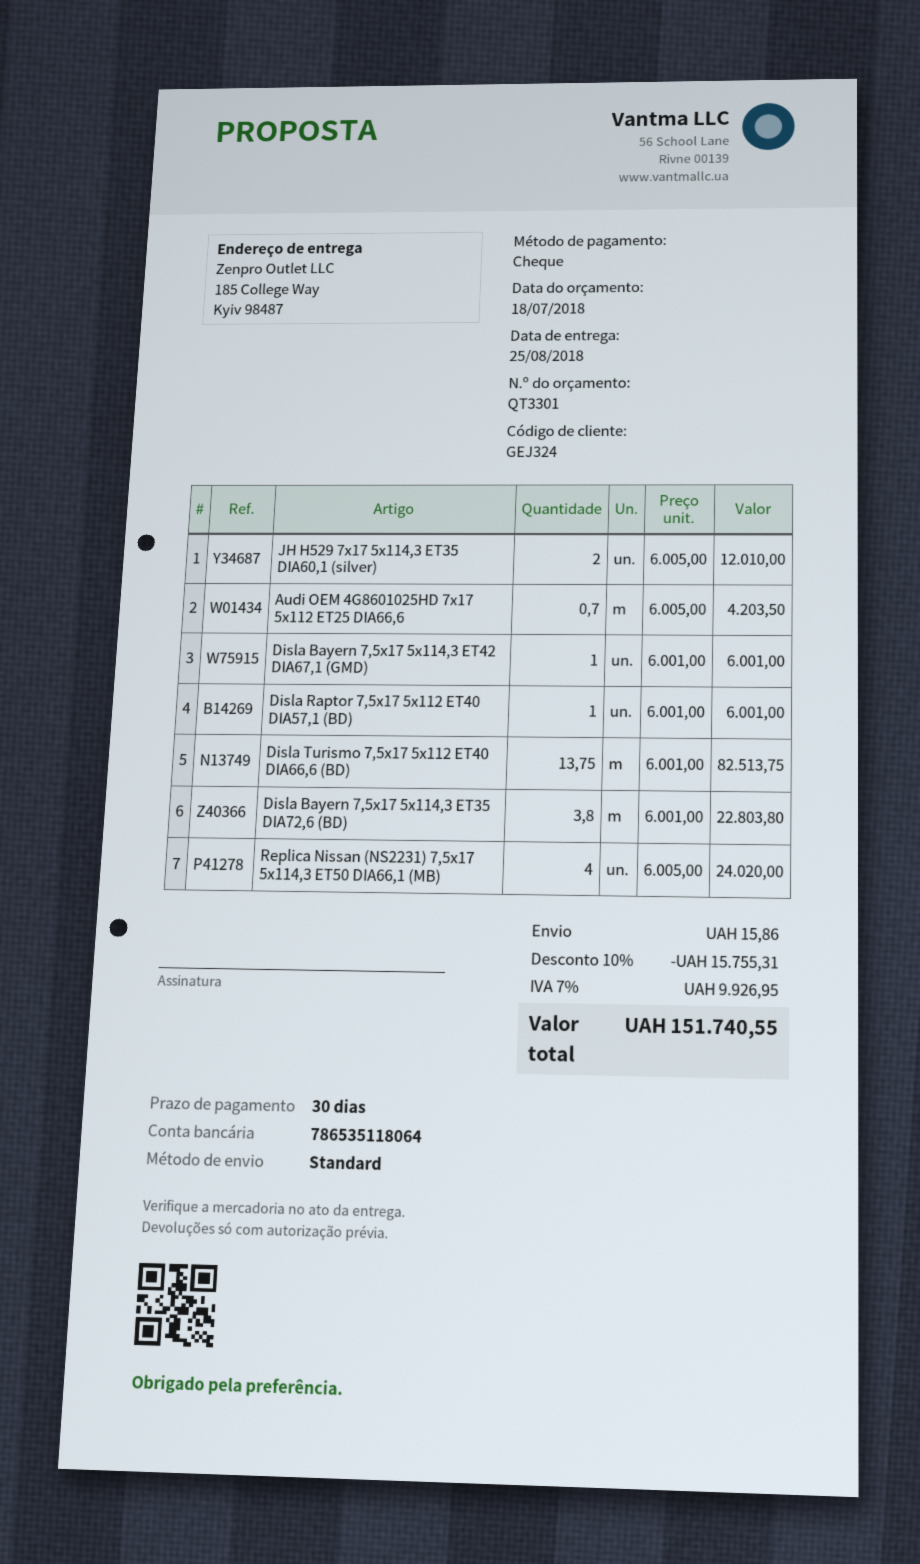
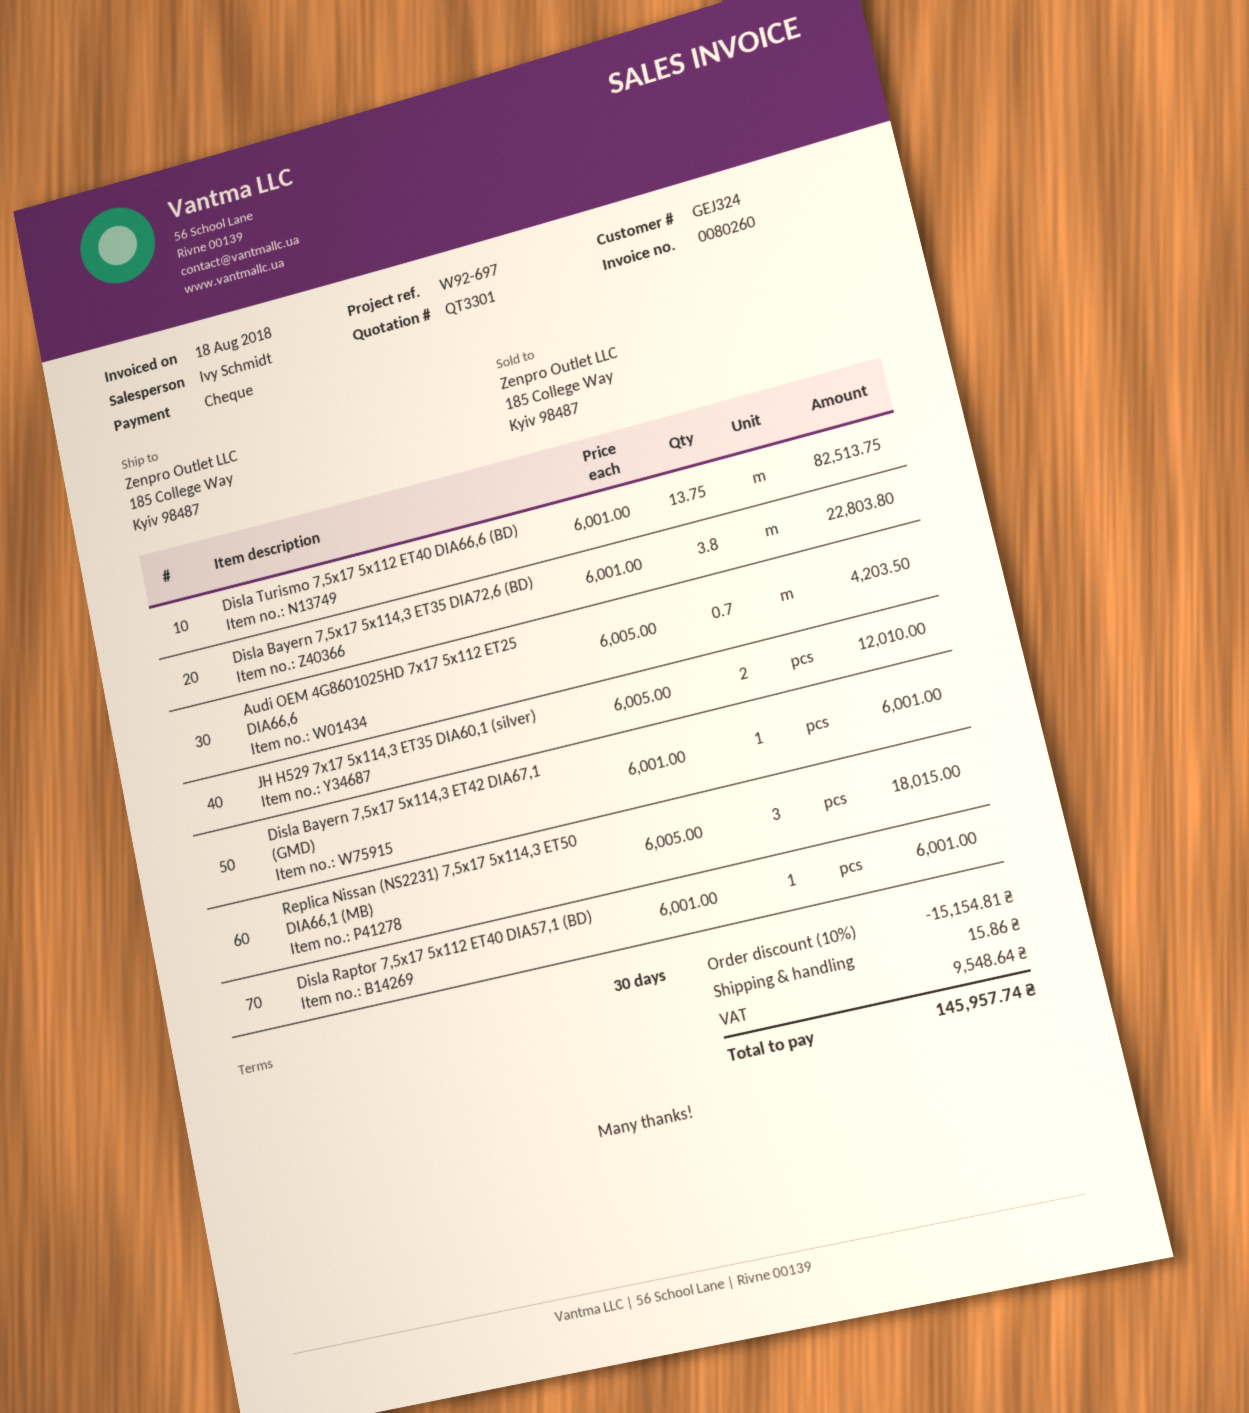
Replica Nissan (NS2231) 7,5x17 5x114,3 ET50 DIA66,1 (MB): 4 x 6005.00 = 24020.00 -> 3 x 6005.00 = 18015.00
discount: 10% = 15755.31 -> 10% = 15154.81
tax: 9926.95 -> 9548.64
total: 151740.55 -> 145957.74

